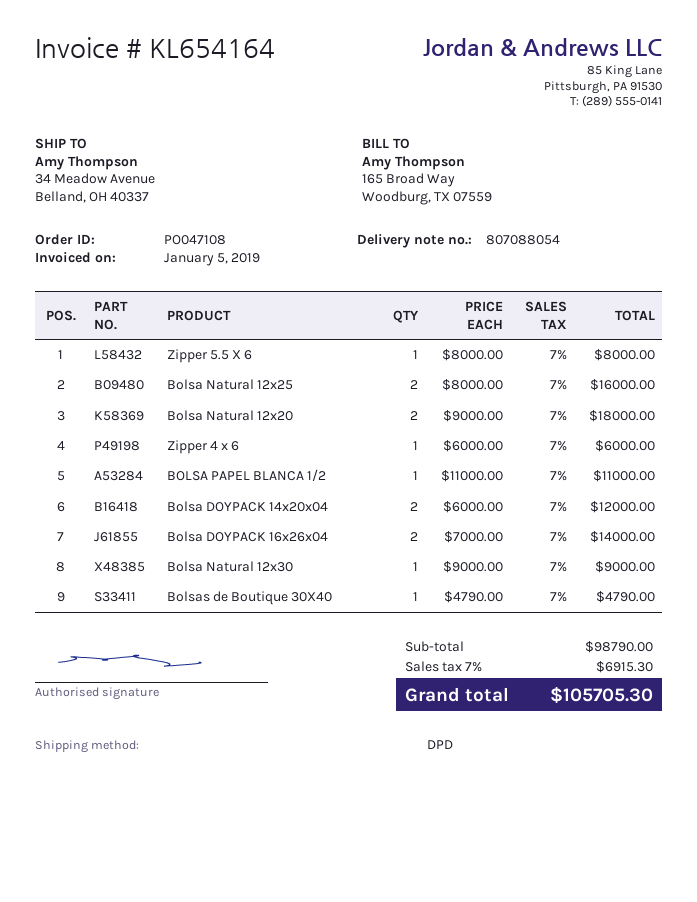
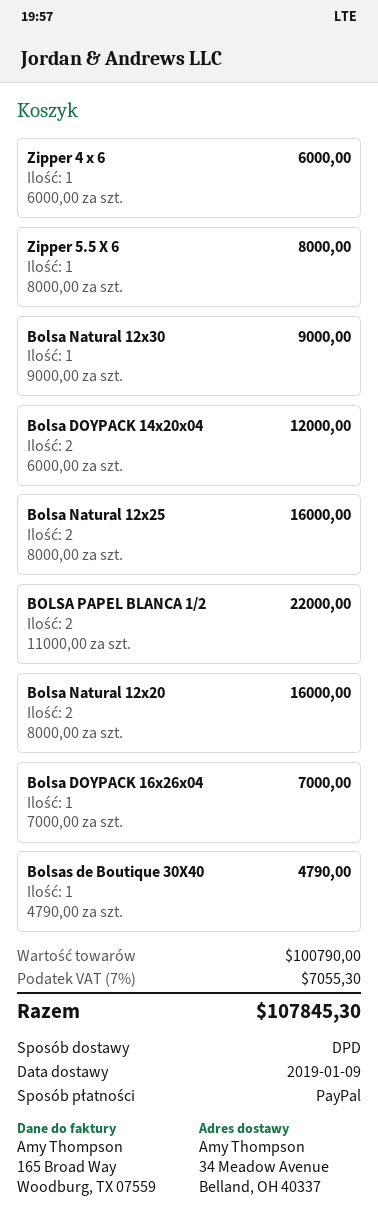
Bolsa Natural 12x20: 2 x 9000.00 = 18000.00 -> 2 x 8000.00 = 16000.00
BOLSA PAPEL BLANCA 1/2: 1 x 11000.00 = 11000.00 -> 2 x 11000.00 = 22000.00
Bolsa DOYPACK 16x26x04: 2 x 7000.00 = 14000.00 -> 1 x 7000.00 = 7000.00
subtotal: 98790.00 -> 100790.00
tax: 7% = 6915.30 -> 7% = 7055.30
total: 105705.30 -> 107845.30

